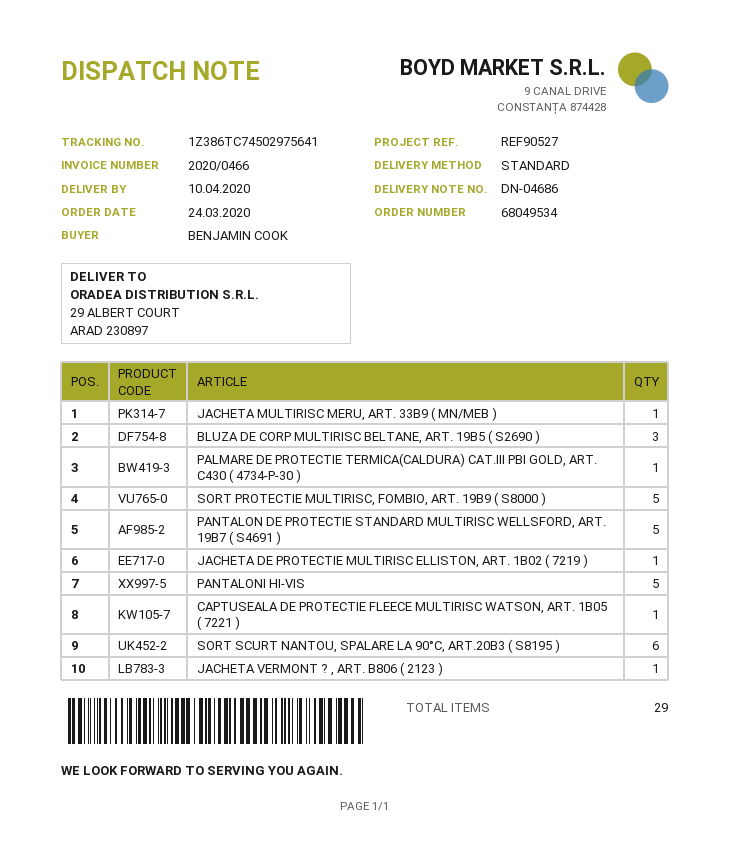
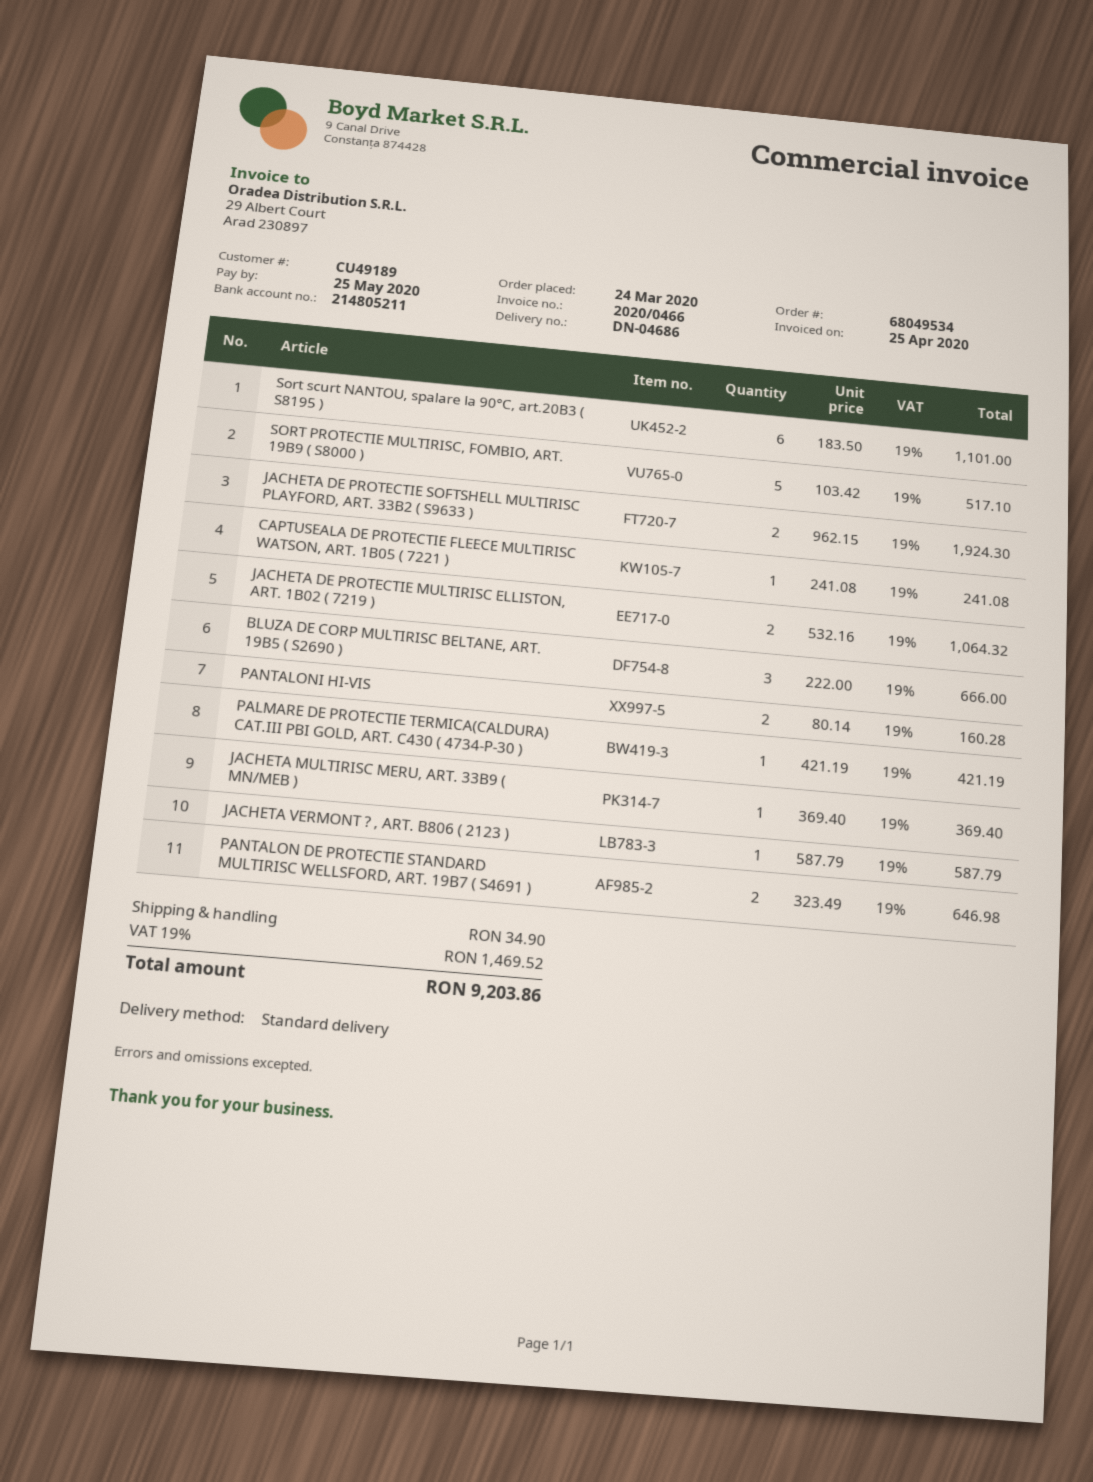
PANTALON DE PROTECTIE STANDARD MULTIRISC WELLSFORD, ART. 19B7 ( S4691 ): 5 -> 2
JACHETA DE PROTECTIE MULTIRISC ELLISTON, ART. 1B02 ( 7219 ): 1 -> 2
PANTALONI HI-VIS: 5 -> 2
JACHETA DE PROTECTIE SOFTSHELL MULTIRISC PLAYFORD, ART. 33B2 ( S9633 ): none -> 2

